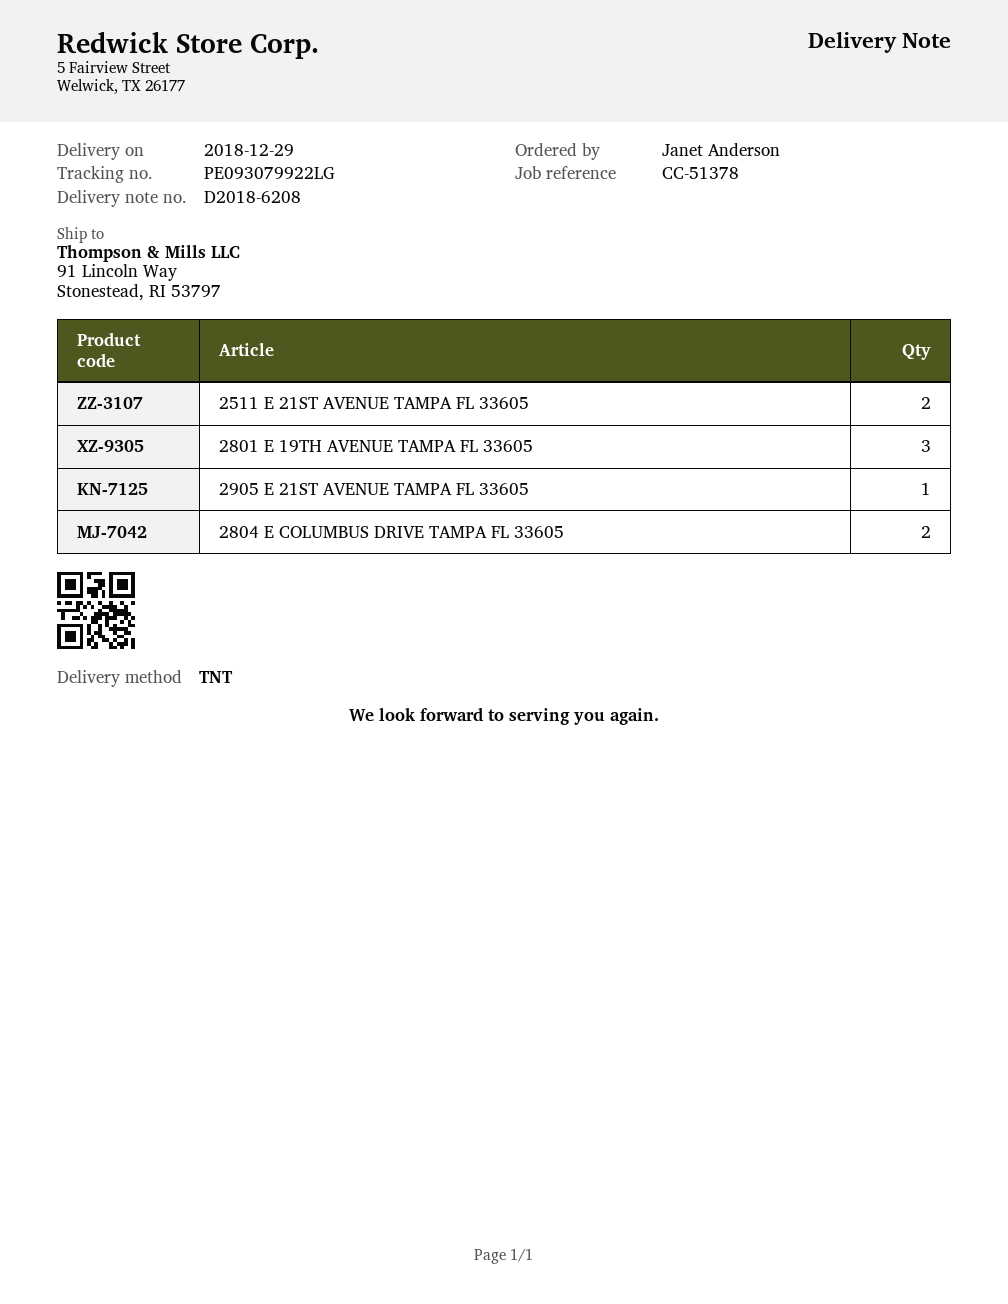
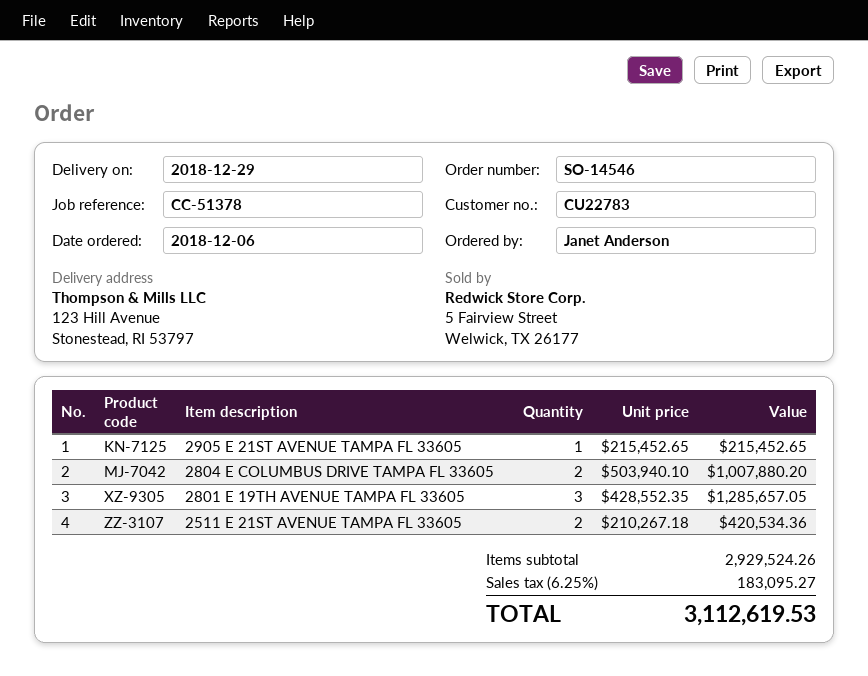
ship to: 91 Lincoln Way, Stonestead, RI 53797 -> 123 Hill Avenue, Stonestead, RI 53797

